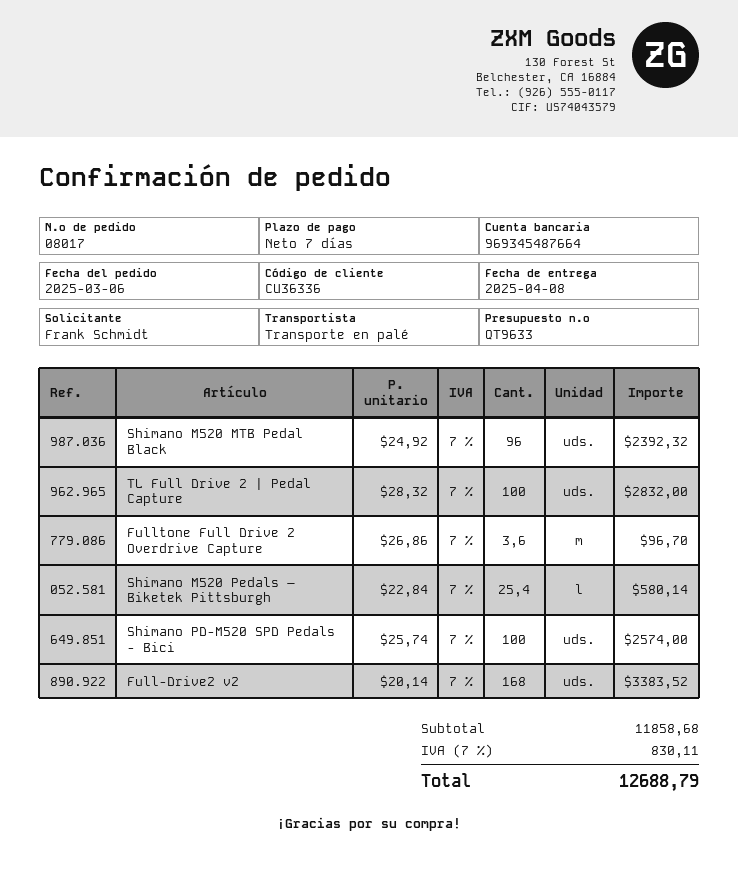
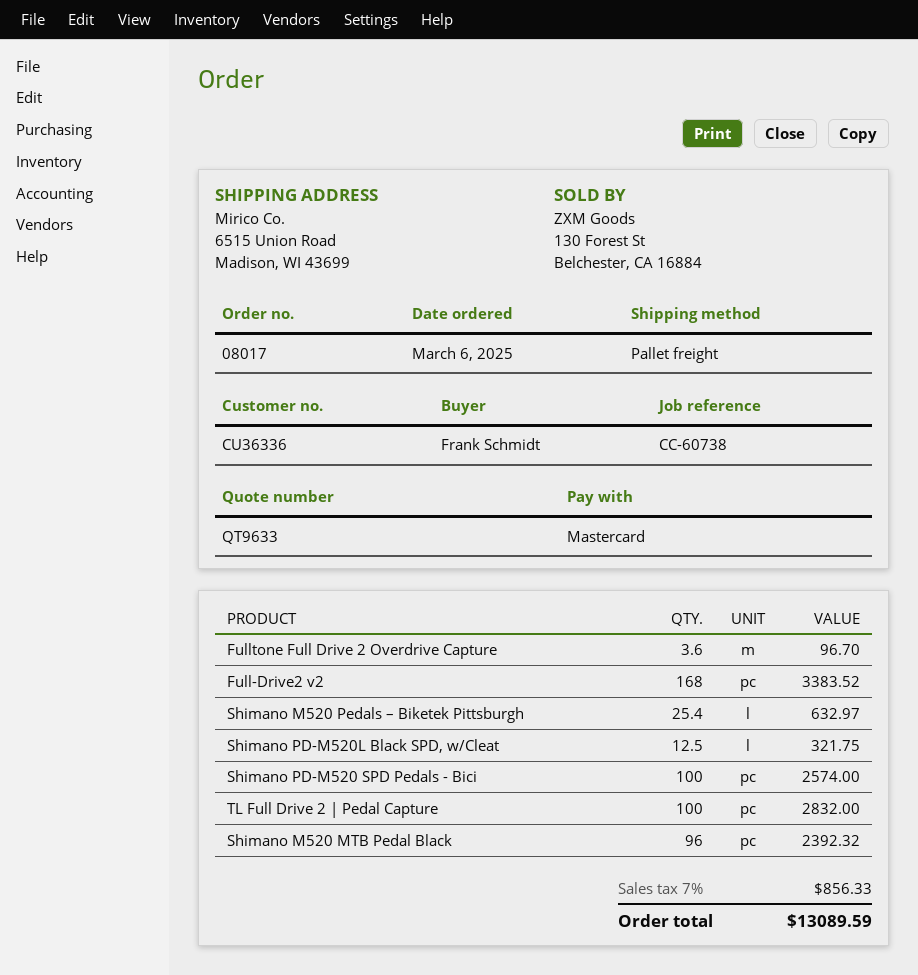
Shimano M520 Pedals – Biketek Pittsburgh: 25.4 for 580.14 -> 25.4 for 632.97
Shimano PD-M520L Black SPD, w/Cleat: none -> 12.5 for 321.75
tax: 7% = 830.11 -> 7% = 856.33
total: 12688.79 -> 13089.59

